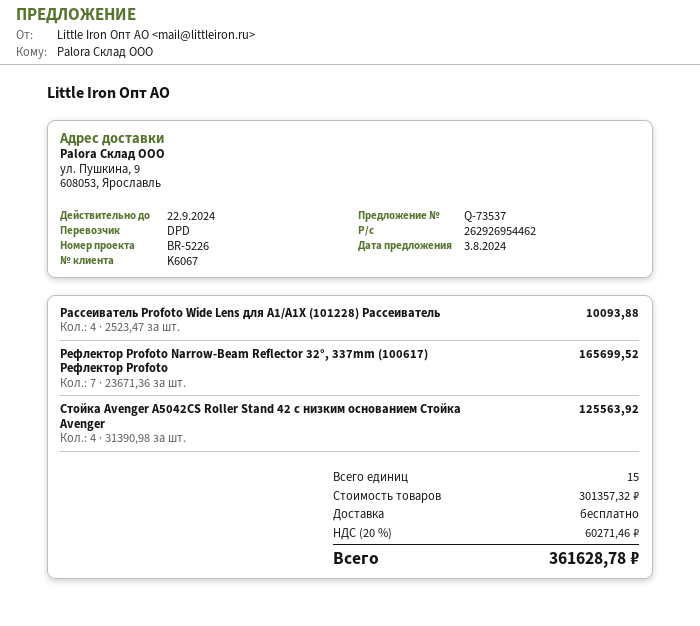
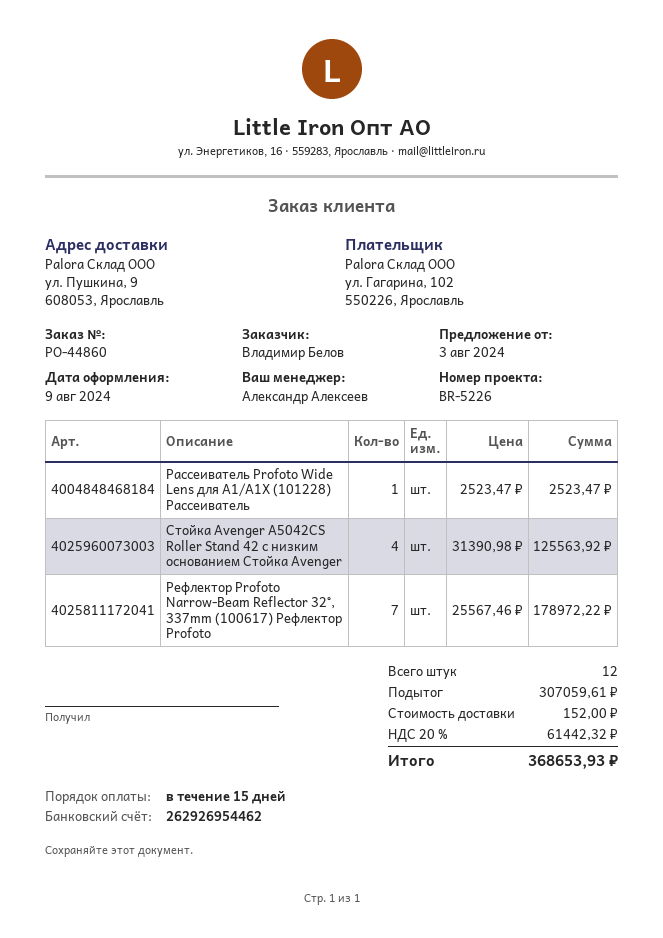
Рассеиватель Profoto Wide Lens для A1/A1X (101228) Рассеиватель: 4 x 2523.47 = 10093.88 -> 1 x 2523.47 = 2523.47
Рефлектор Profoto Narrow-Beam Reflector 32°, 337mm (100617) Рефлектор Profoto: 7 x 23671.36 = 165699.52 -> 7 x 25567.46 = 178972.22
total quantity: 15 -> 12
subtotal: 301357.32 -> 307059.61
shipping: 0.00 -> 152.00
tax: 20% = 60271.46 -> 20% = 61442.32
total: 361628.78 -> 368653.93

